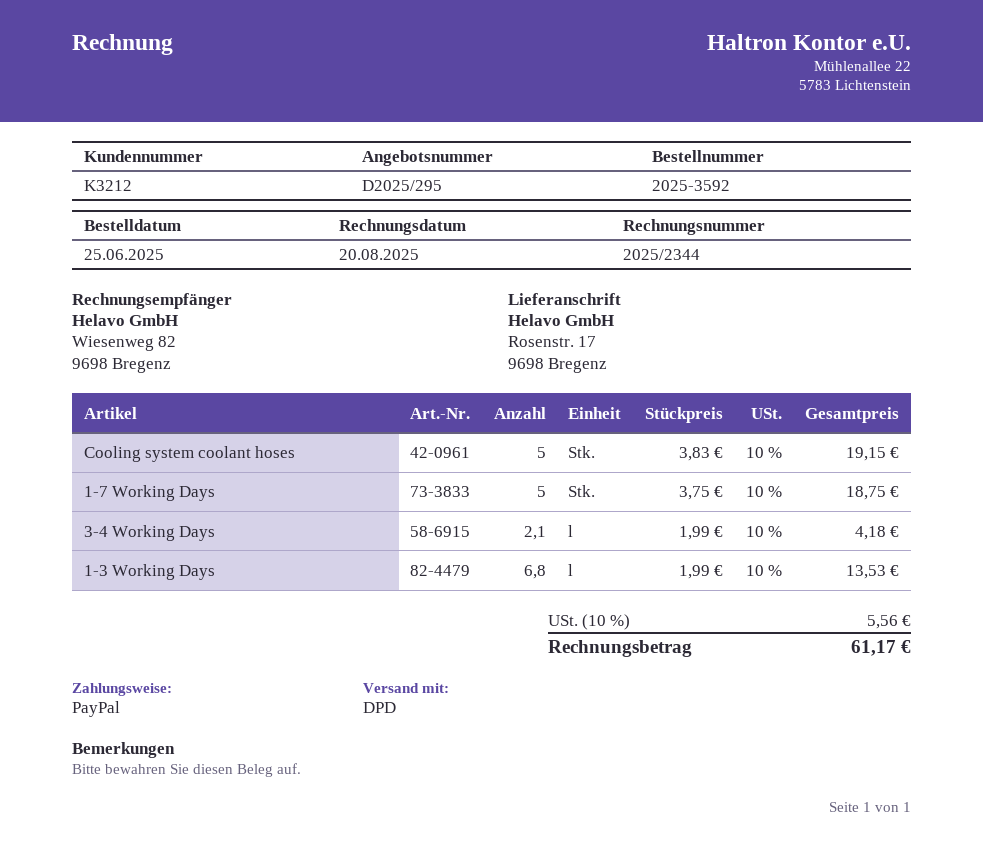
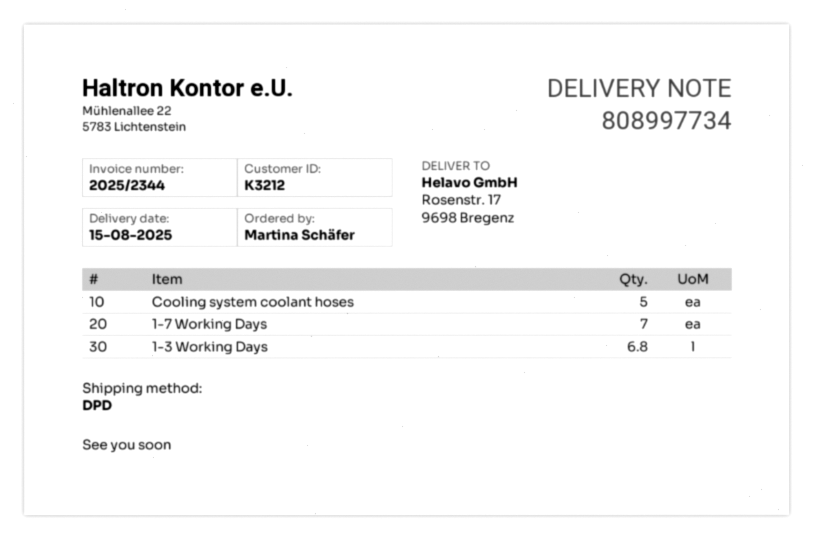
1-7 Working Days: 5 -> 7
3-4 Working Days: 2.1 -> none

